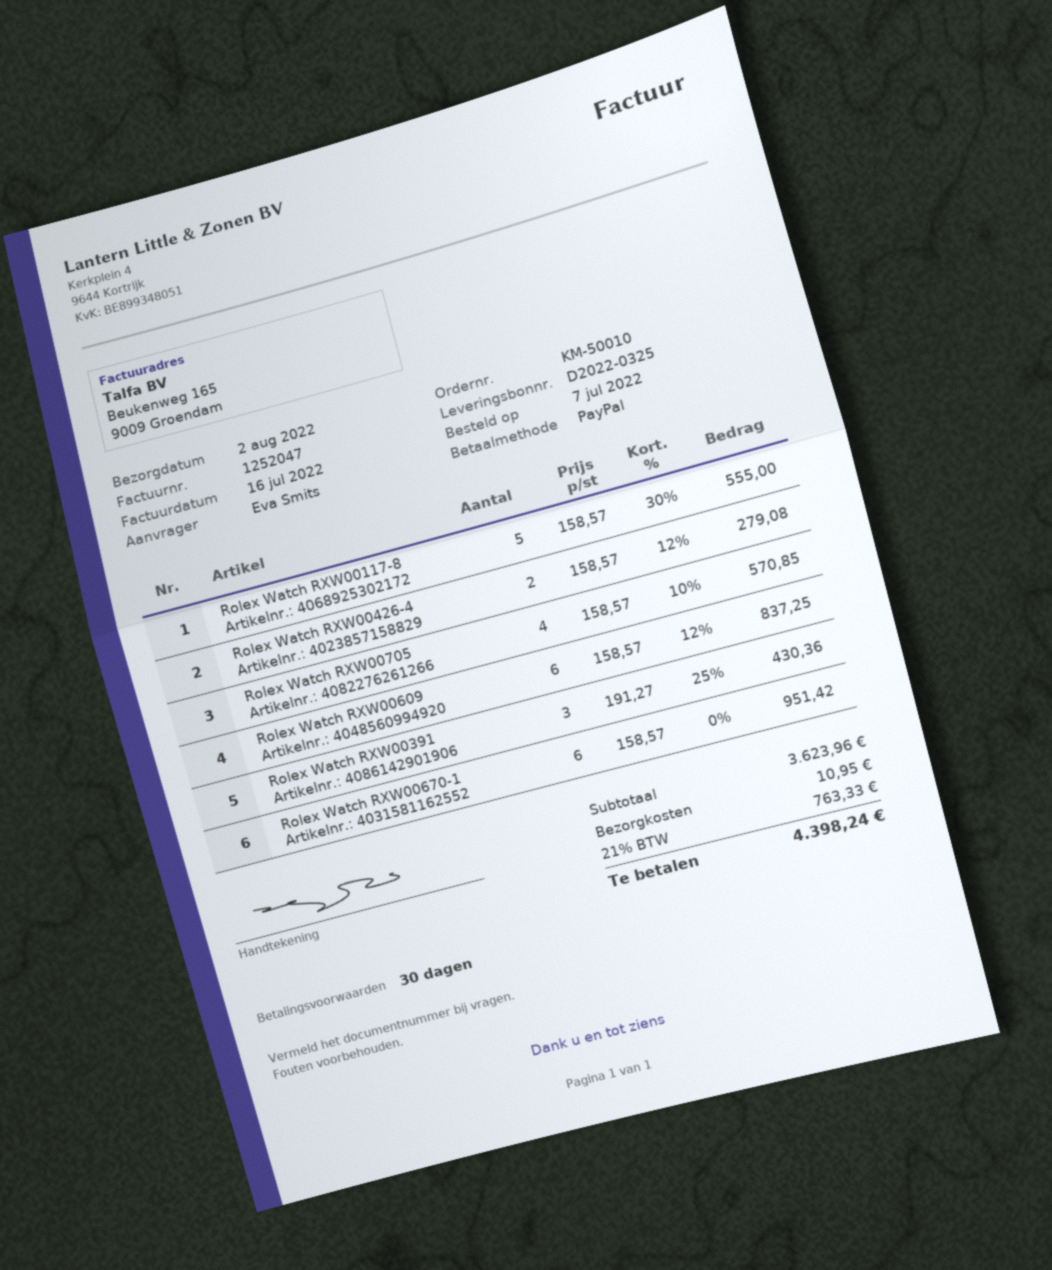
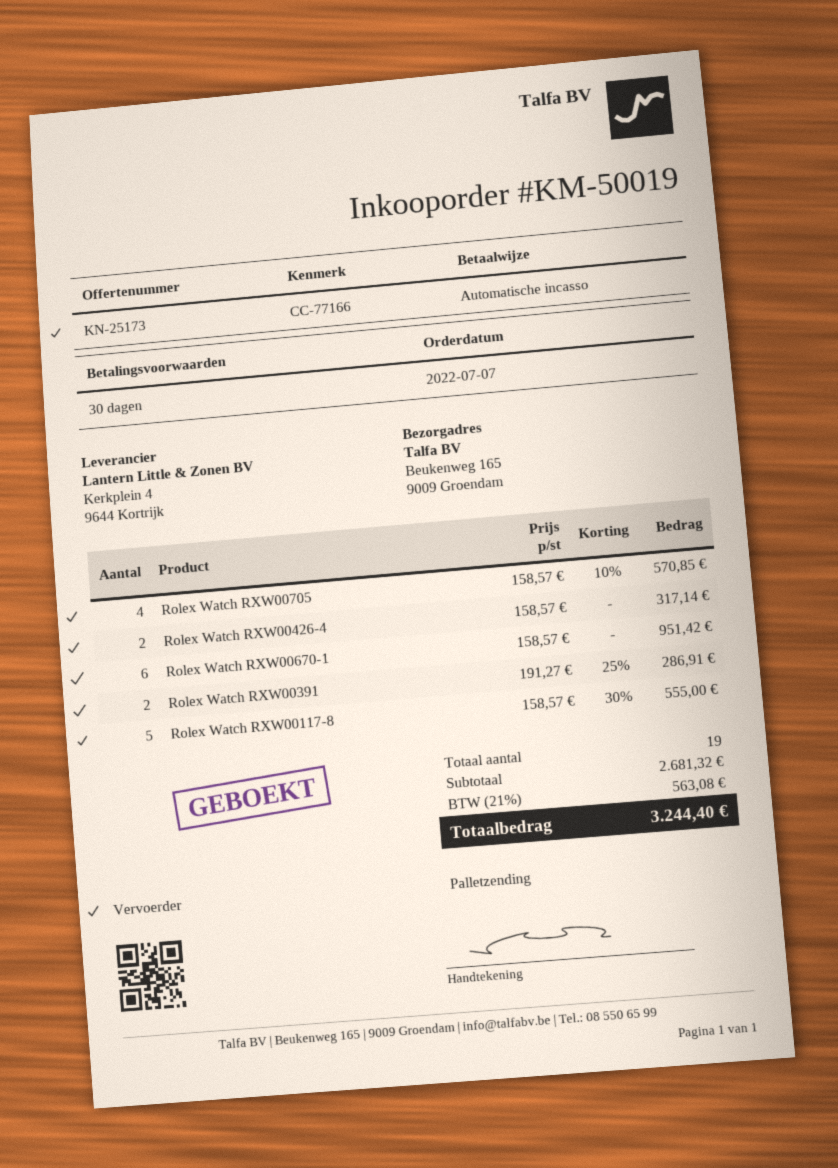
order number: KM-50010 -> KM-50019
payment method: PayPal -> direct debit
Rolex Watch RXW00426-4: 2 x 158.57 - 12% = 279.08 -> 2 x 158.57 = 317.14
Rolex Watch RXW00609: 6 x 158.57 - 12% = 837.25 -> none
Rolex Watch RXW00391: 3 x 191.27 - 25% = 430.36 -> 2 x 191.27 - 25% = 286.91
subtotal: 3623.96 -> 2681.32
shipping: 10.95 -> none
tax: 21% = 763.33 -> 21% = 563.08
total: 4398.24 -> 3244.40

